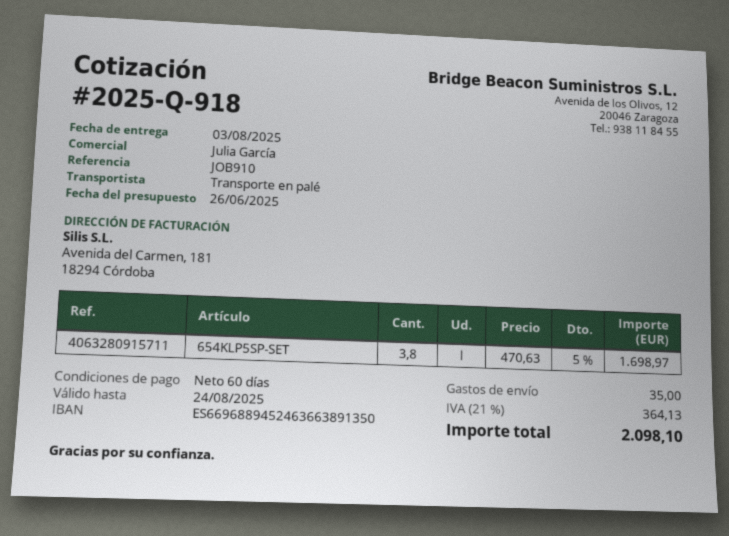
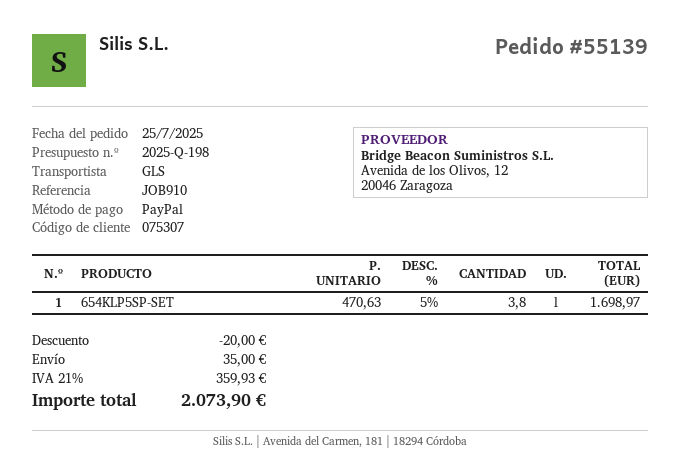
quote number: 2025-Q-918 -> 2025-Q-198
shipping method: pallet freight -> GLS
discount: none -> 20.00
tax: 21% = 364.13 -> 21% = 359.93
total: 2098.10 -> 2073.90

